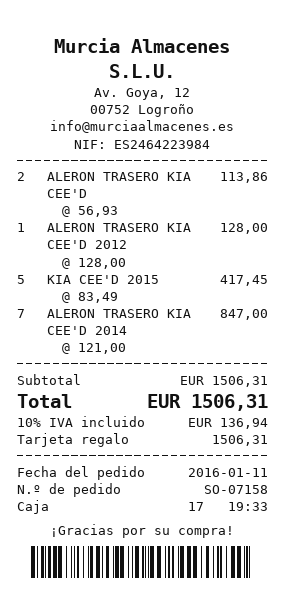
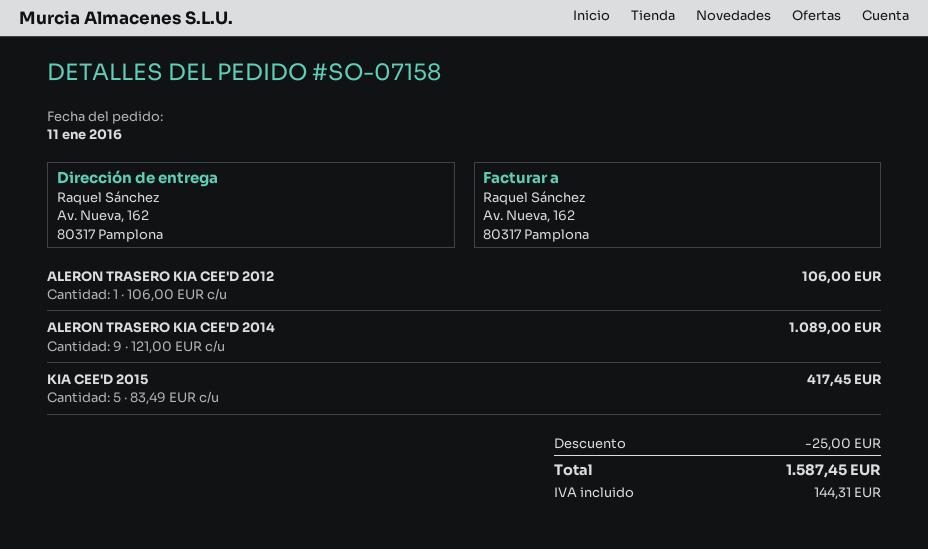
ALERON TRASERO KIA CEE'D: 2 x 56.93 = 113.86 -> none
ALERON TRASERO KIA CEE'D 2012: 1 x 128.00 = 128.00 -> 1 x 106.00 = 106.00
ALERON TRASERO KIA CEE'D 2014: 7 x 121.00 = 847.00 -> 9 x 121.00 = 1089.00
discount: none -> 25.00
tax: 136.94 -> 144.31
total: 1506.31 -> 1587.45

